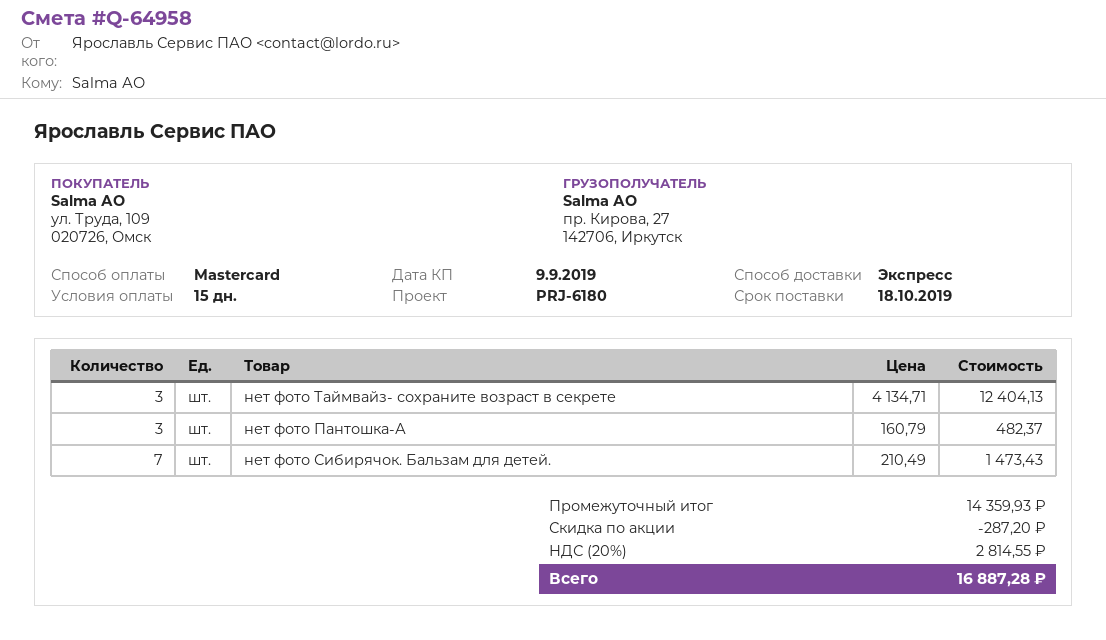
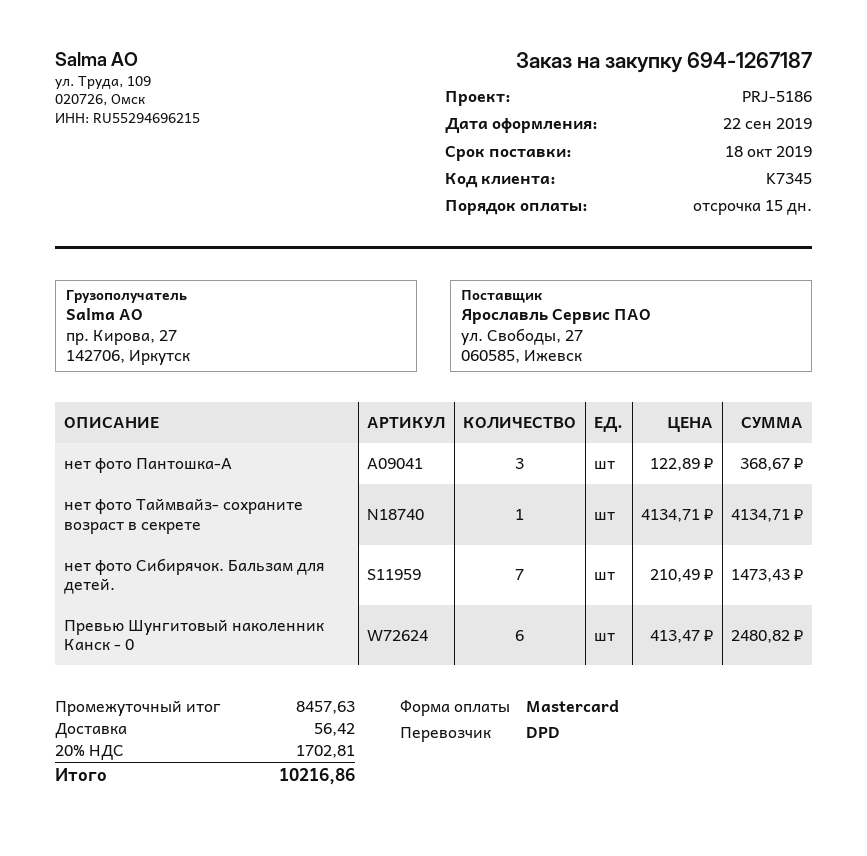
reference: PRJ-6180 -> PRJ-5186
shipping method: express -> DPD
нет фото Таймвайз- сохраните возраст в секрете: 3 x 4134.71 = 12404.13 -> 1 x 4134.71 = 4134.71
нет фото Пантошка-А: 3 x 160.79 = 482.37 -> 3 x 122.89 = 368.67
Превью Шунгитовый наколенник Канск - 0: none -> 6 x 413.47 = 2480.82
subtotal: 14359.93 -> 8457.63
discount: 287.20 -> none
shipping: none -> 56.42
tax: 20% = 2814.55 -> 20% = 1702.81
total: 16887.28 -> 10216.86

